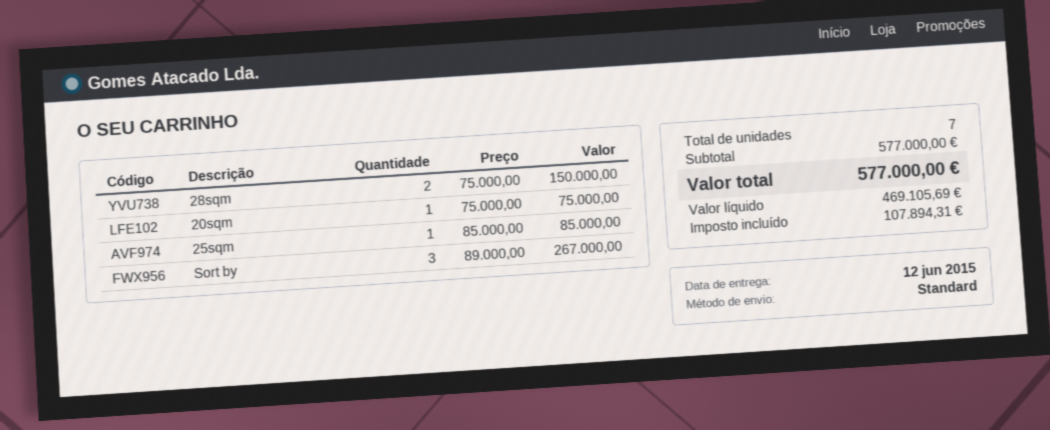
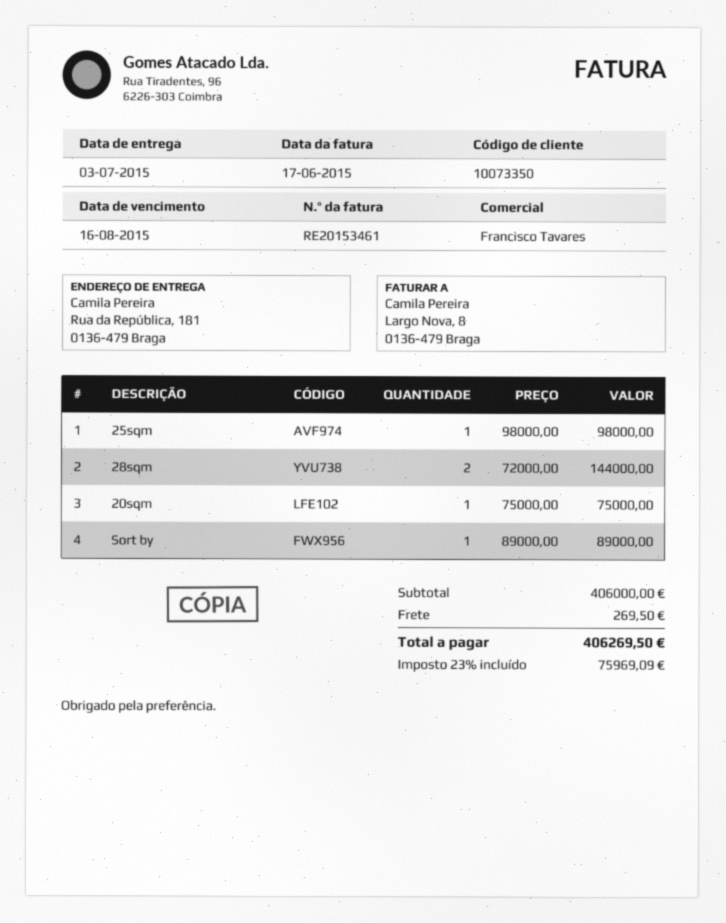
delivery date: 2015-06-12 -> 2015-07-03
28sqm: 2 x 75000.00 = 150000.00 -> 2 x 72000.00 = 144000.00
25sqm: 1 x 85000.00 = 85000.00 -> 1 x 98000.00 = 98000.00
Sort by: 3 x 89000.00 = 267000.00 -> 1 x 89000.00 = 89000.00
subtotal: 577000.00 -> 406000.00
shipping: none -> 269.50
tax: 107894.31 -> 75969.09
total: 577000.00 -> 406269.50

